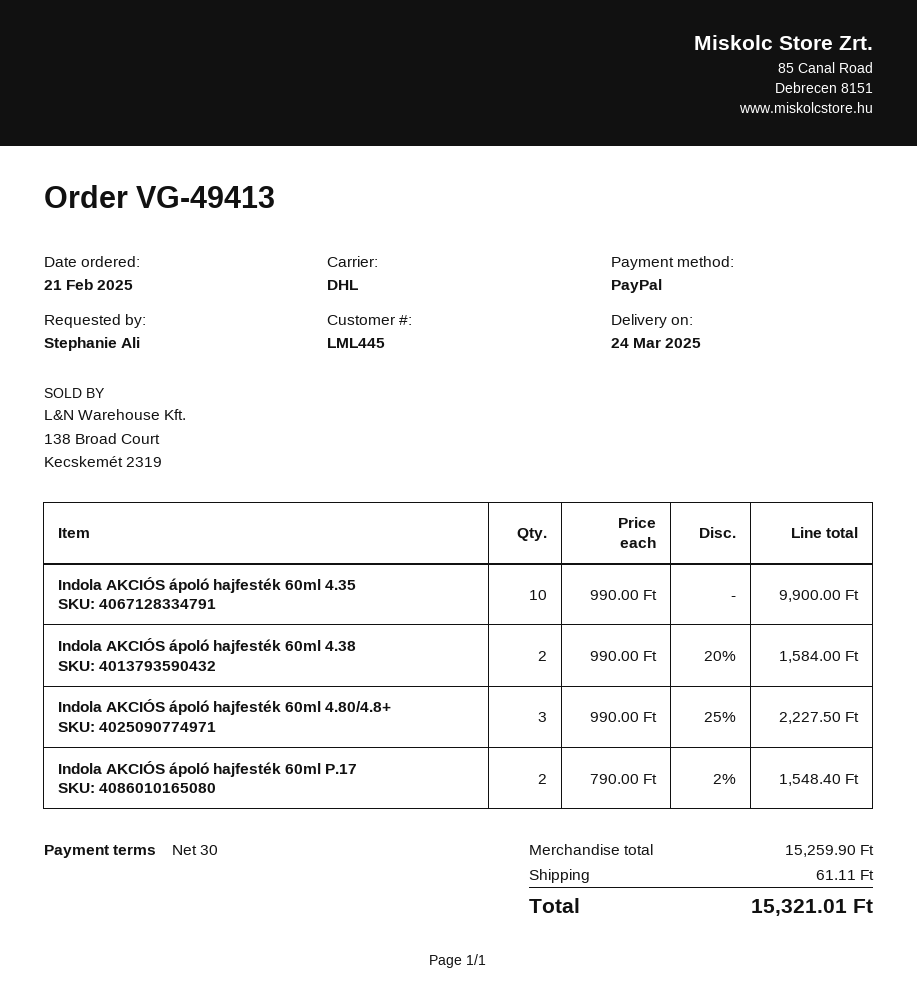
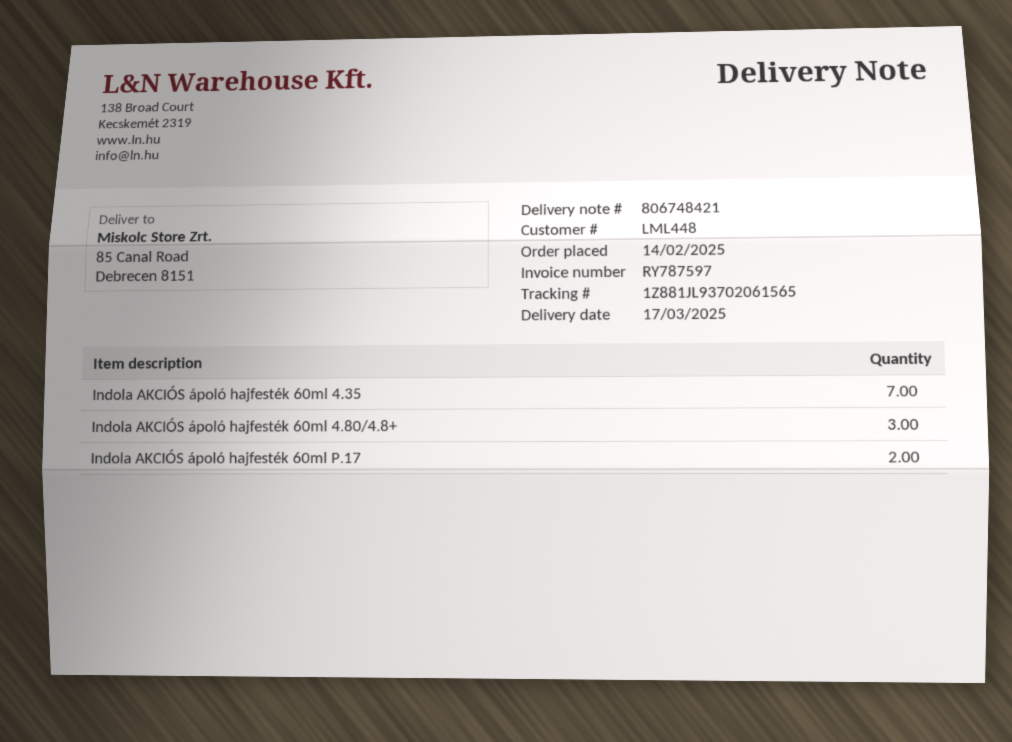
order date: 2025-02-21 -> 2025-02-14
delivery date: 2025-03-24 -> 2025-03-17
customer number: LML445 -> LML448
Indola AKCIÓS ápoló hajfesték 60ml 4.35: 10 -> 7
Indola AKCIÓS ápoló hajfesték 60ml 4.38: 2 -> none

